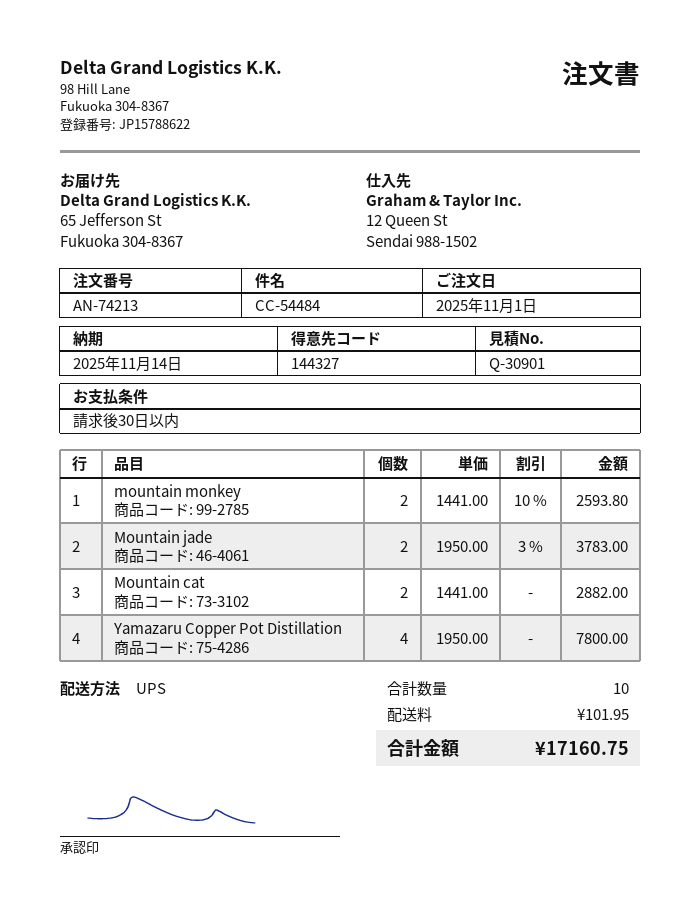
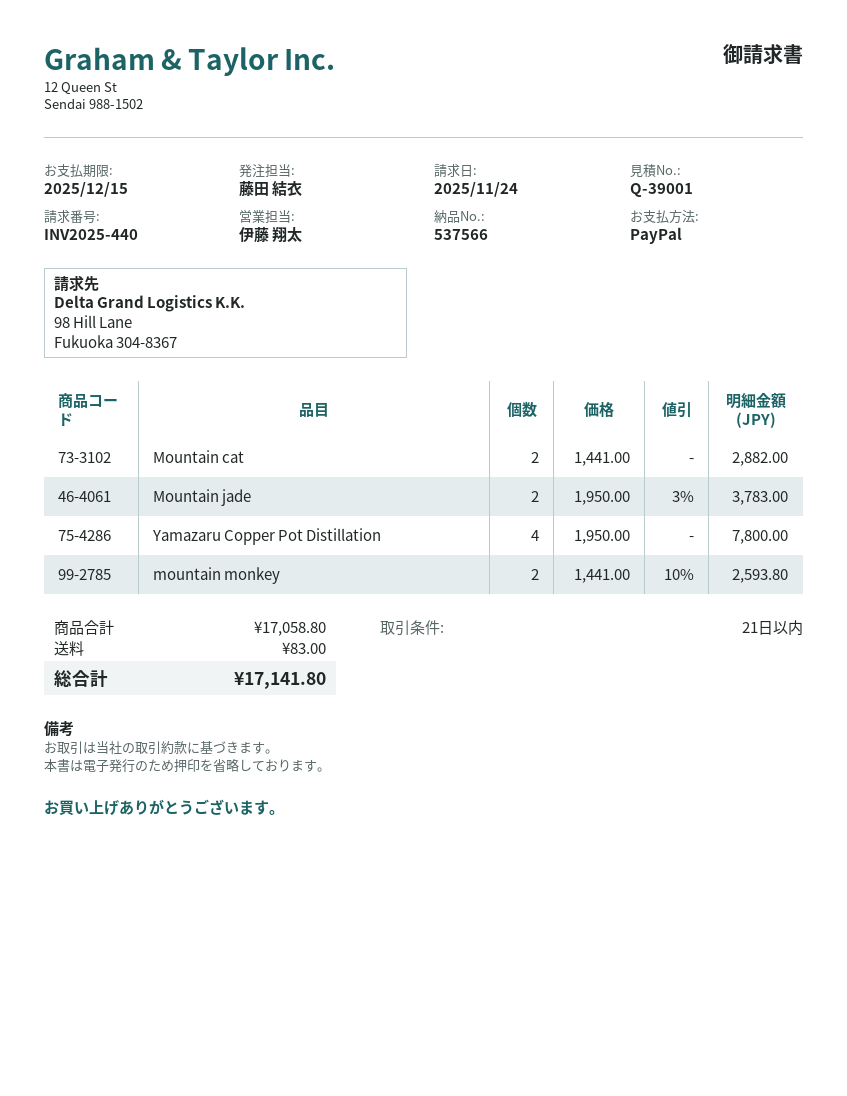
quote number: Q-30901 -> Q-39001
payment terms: 30 days -> 21 days
shipping: 101.95 -> 83.00
total: 17160.75 -> 17141.80

